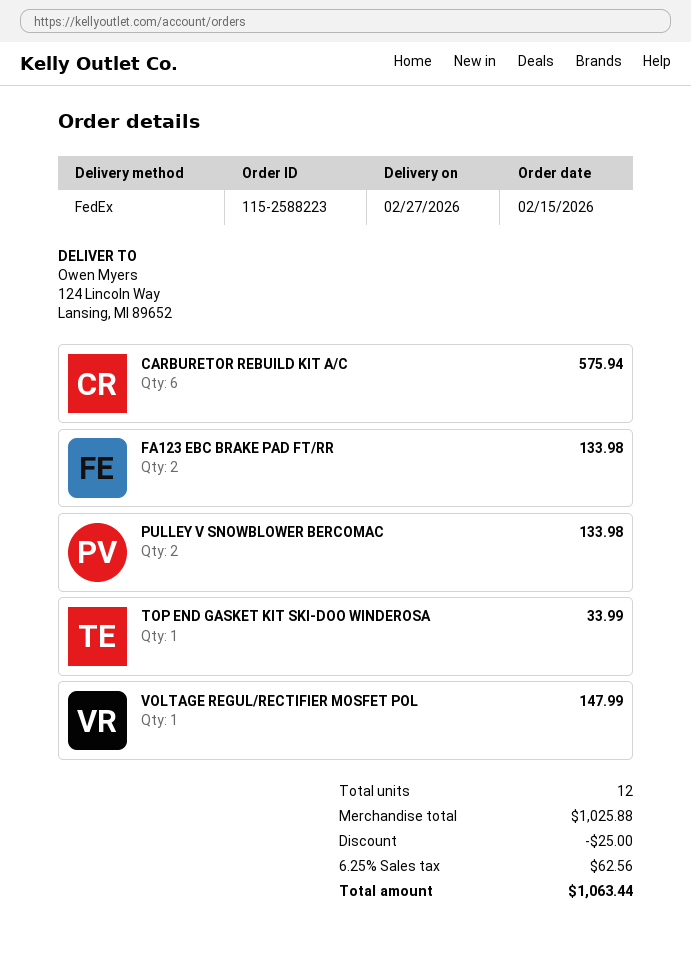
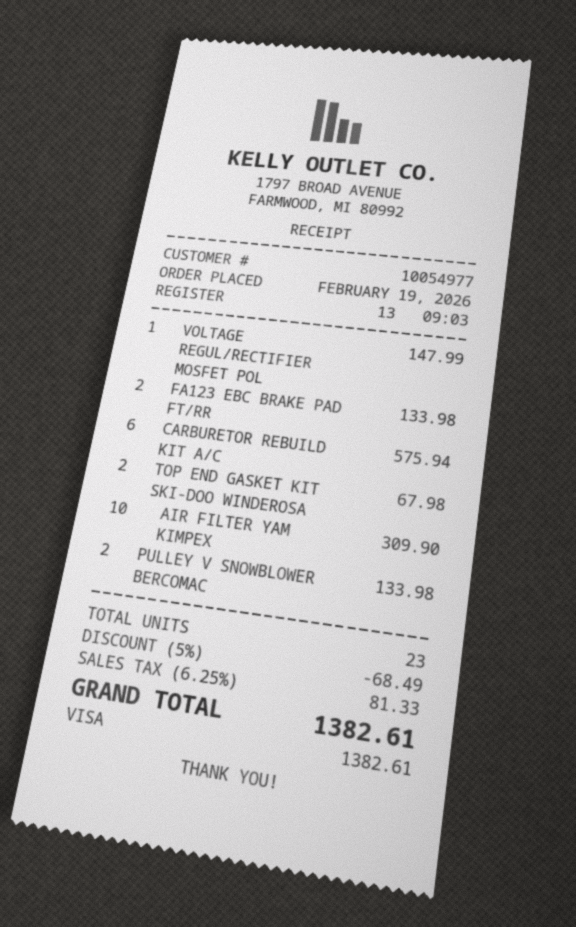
order date: 2026-02-15 -> 2026-02-19
TOP END GASKET KIT SKI-DOO WINDEROSA: 1 for 33.99 -> 2 for 67.98
AIR FILTER YAM KIMPEX: none -> 10 for 309.90
total quantity: 12 -> 23
discount: 25.00 -> 68.49
tax: 6.25% = 62.56 -> 6.25% = 81.33
total: 1063.44 -> 1382.61

